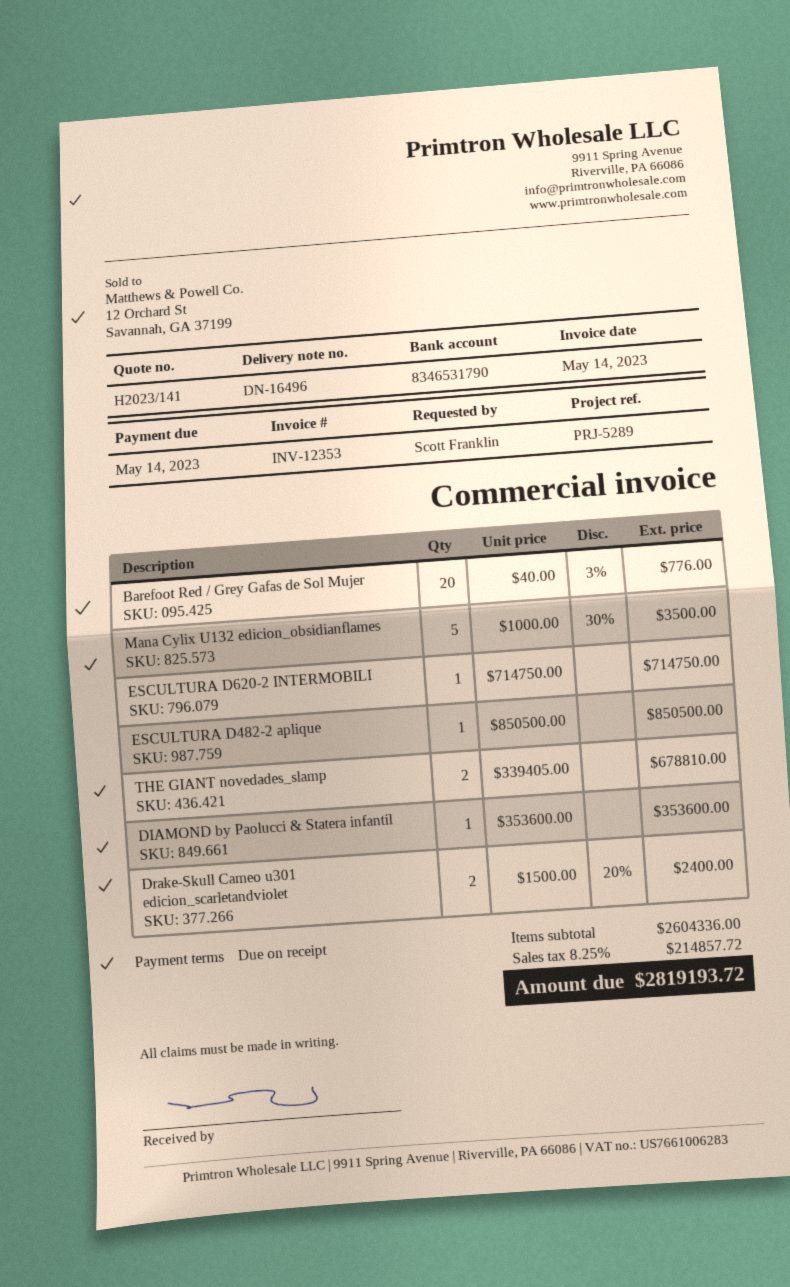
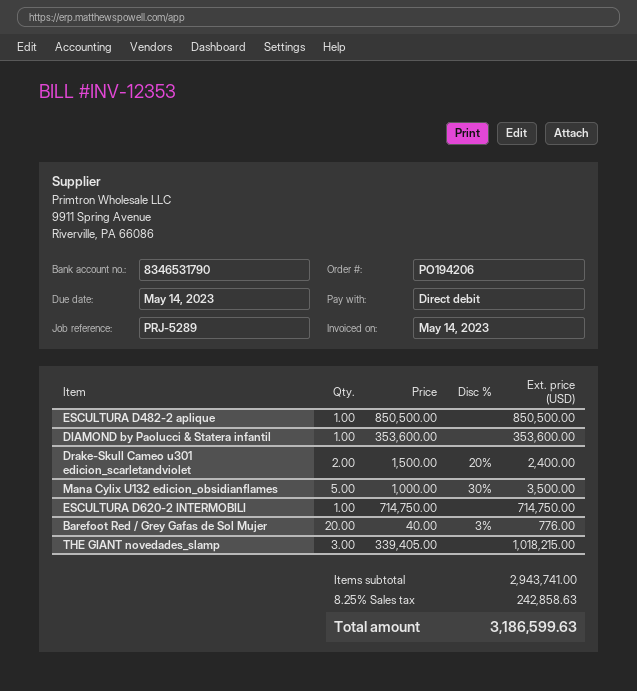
THE GIANT novedades_slamp: 2 x 339405.00 = 678810.00 -> 3 x 339405.00 = 1018215.00
subtotal: 2604336.00 -> 2943741.00
tax: 8.25% = 214857.72 -> 8.25% = 242858.63
total: 2819193.72 -> 3186599.63

